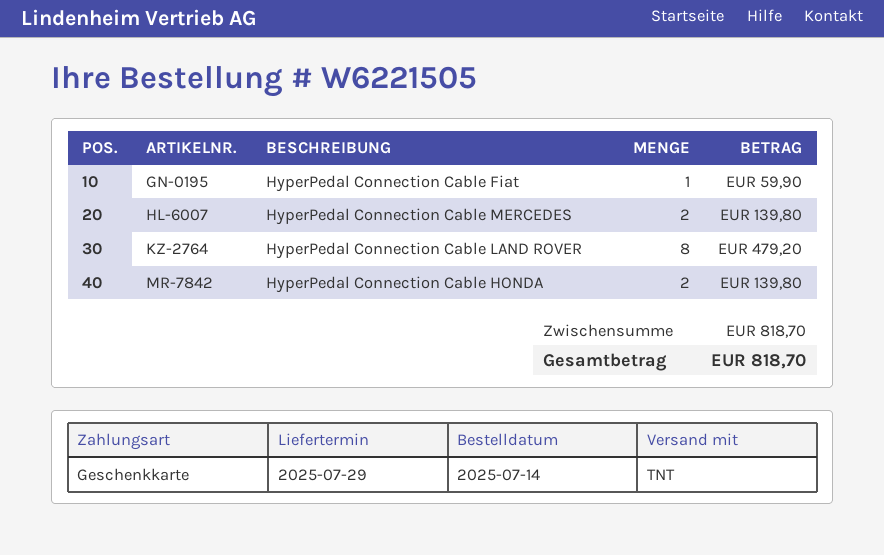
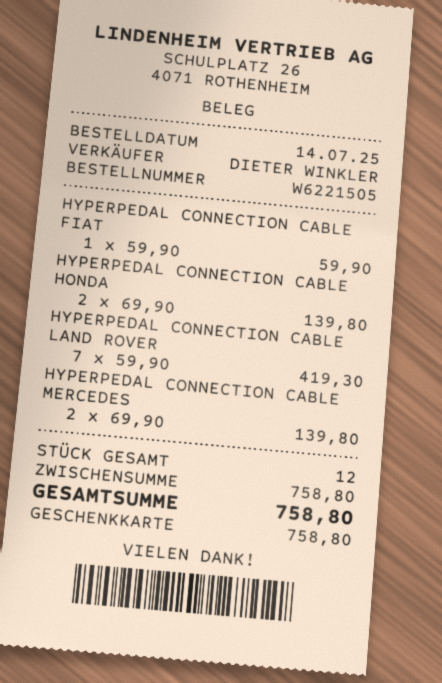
HyperPedal Connection Cable LAND ROVER: 8 for 479.20 -> 7 for 419.30
subtotal: 818.70 -> 758.80
total: 818.70 -> 758.80

